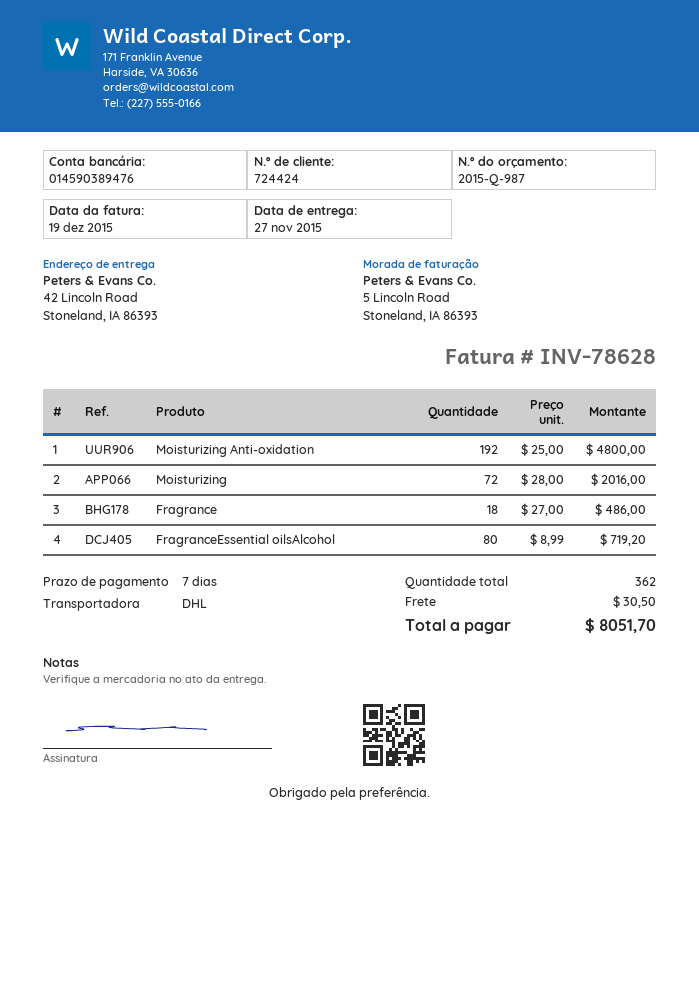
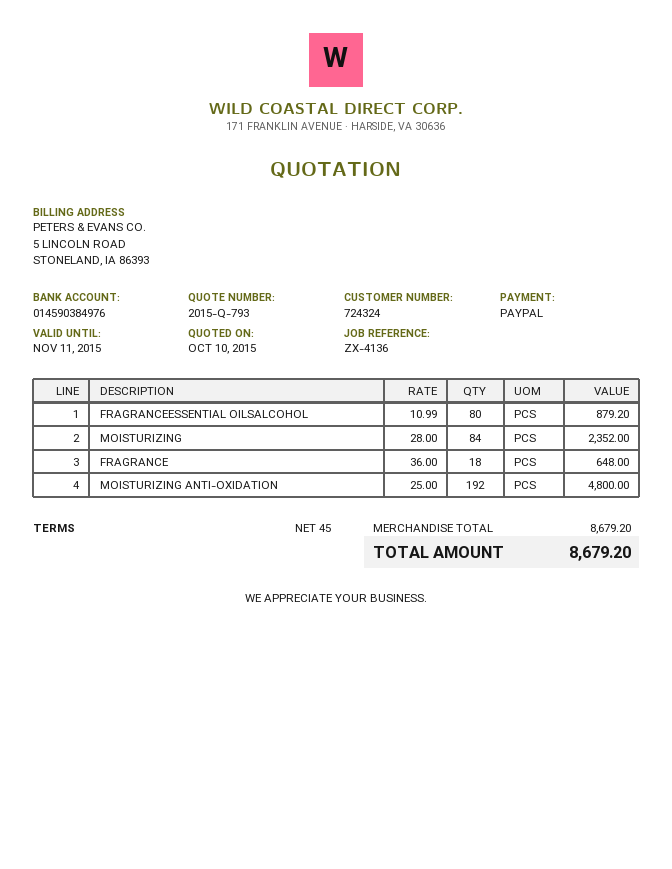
quote number: 2015-Q-987 -> 2015-Q-793
payment terms: 7 days -> 45 days
customer number: 724424 -> 724324
bank account: 014590389476 -> 014590384976
Moisturizing: 72 x 28.00 = 2016.00 -> 84 x 28.00 = 2352.00
Fragrance: 18 x 27.00 = 486.00 -> 18 x 36.00 = 648.00
FragranceEssential oilsAlcohol: 80 x 8.99 = 719.20 -> 80 x 10.99 = 879.20
shipping: 30.50 -> none
total: 8051.70 -> 8679.20

